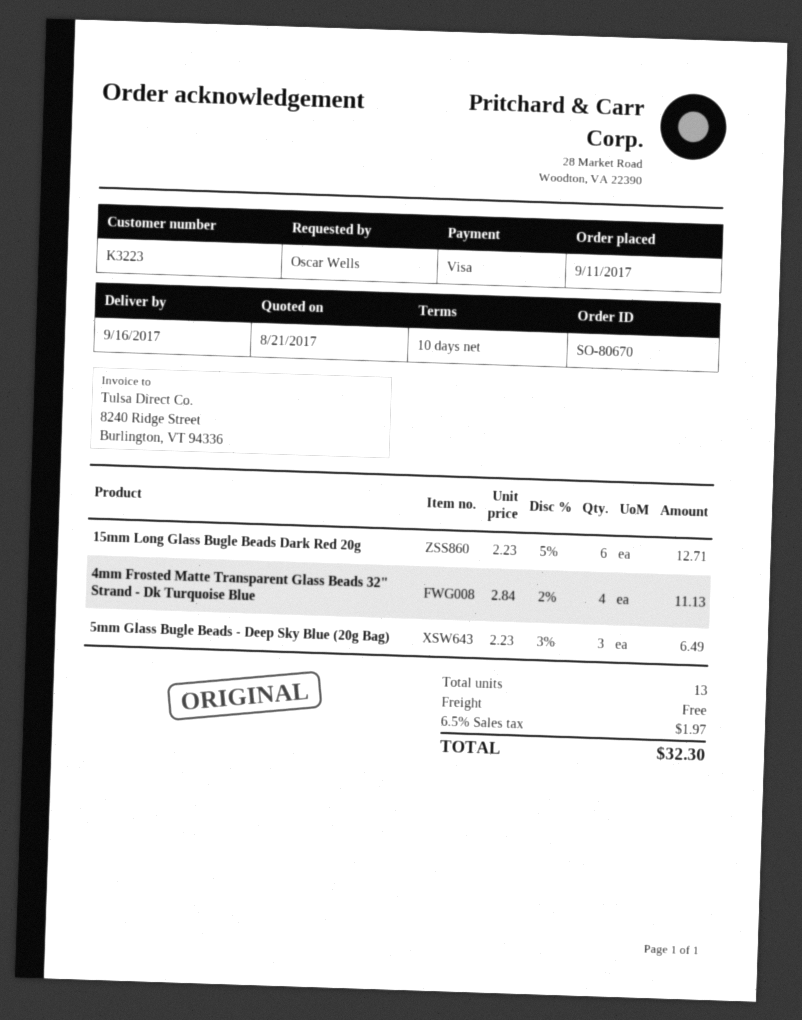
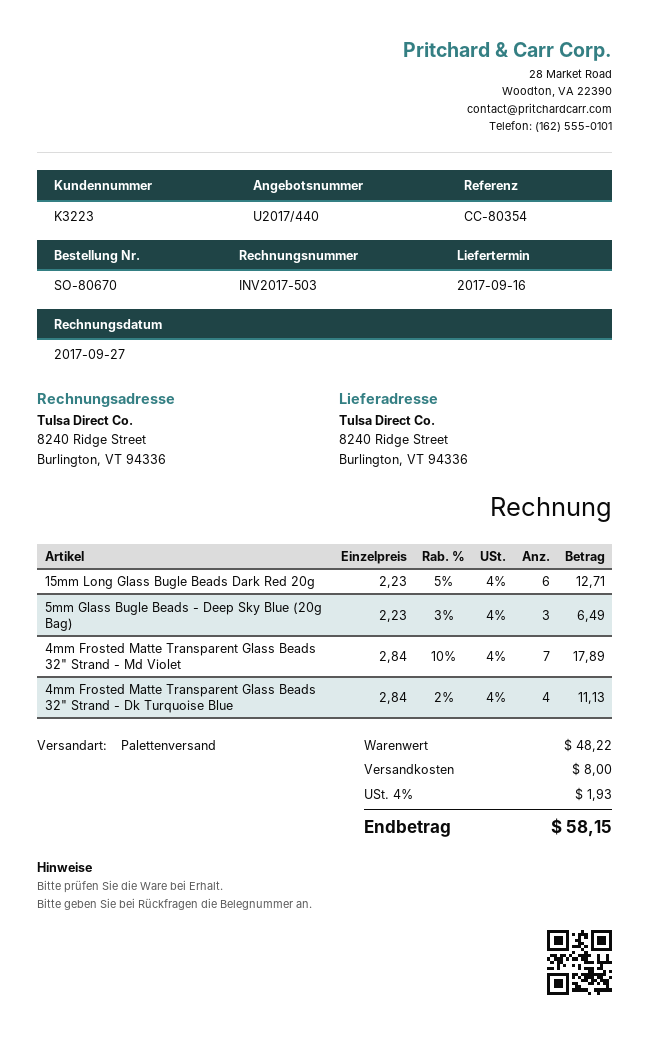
4mm Frosted Matte Transparent Glass Beads 32" Strand - Md Violet: none -> 7 x 2.84 - 10% = 17.89
shipping: 0.00 -> 8.00
tax: 6.5% = 1.97 -> 4% = 1.93
total: 32.30 -> 58.15

